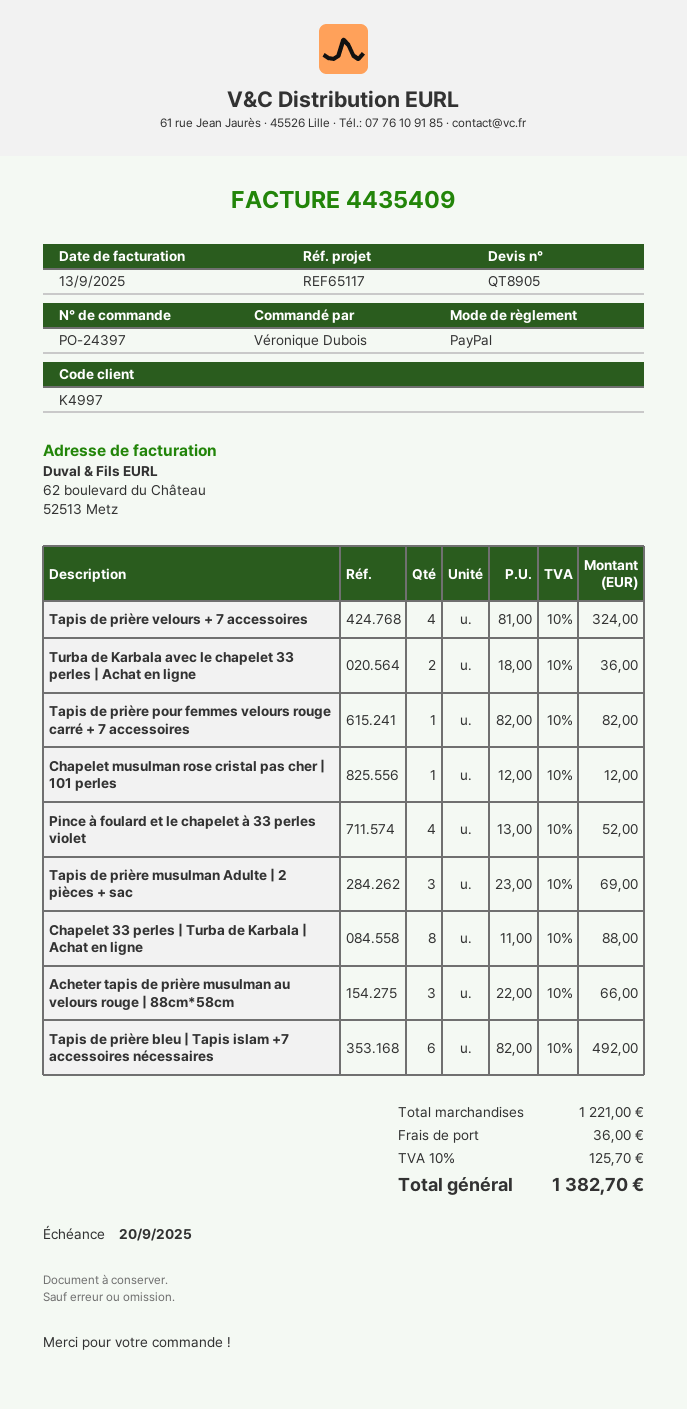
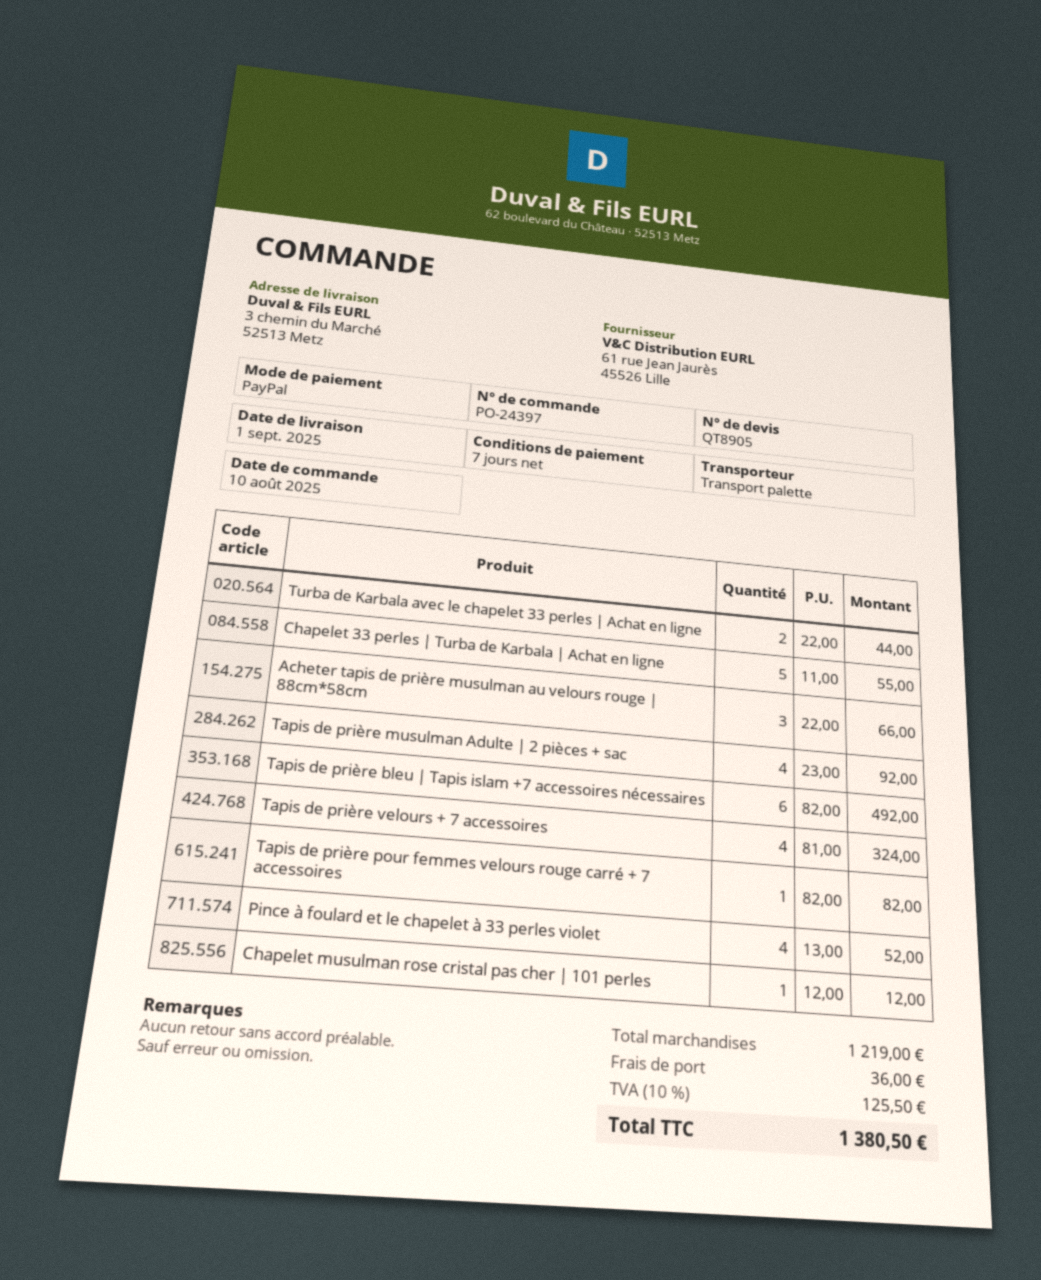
Turba de Karbala avec le chapelet 33 perles | Achat en ligne: 2 x 18.00 = 36.00 -> 2 x 22.00 = 44.00
Tapis de prière musulman Adulte | 2 pièces + sac: 3 x 23.00 = 69.00 -> 4 x 23.00 = 92.00
Chapelet 33 perles | Turba de Karbala | Achat en ligne: 8 x 11.00 = 88.00 -> 5 x 11.00 = 55.00
subtotal: 1221.00 -> 1219.00
tax: 10% = 125.70 -> 10% = 125.50
total: 1382.70 -> 1380.50

